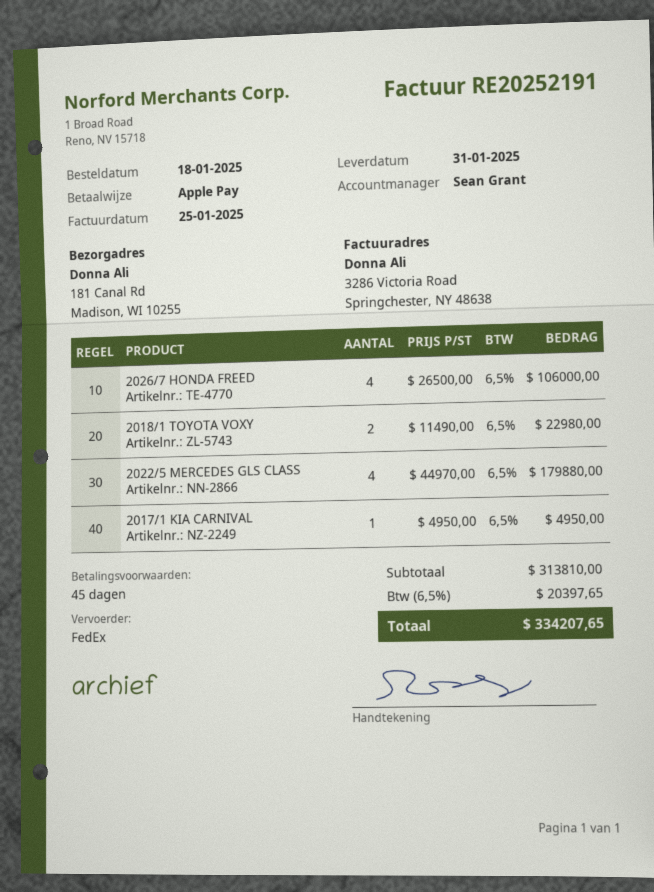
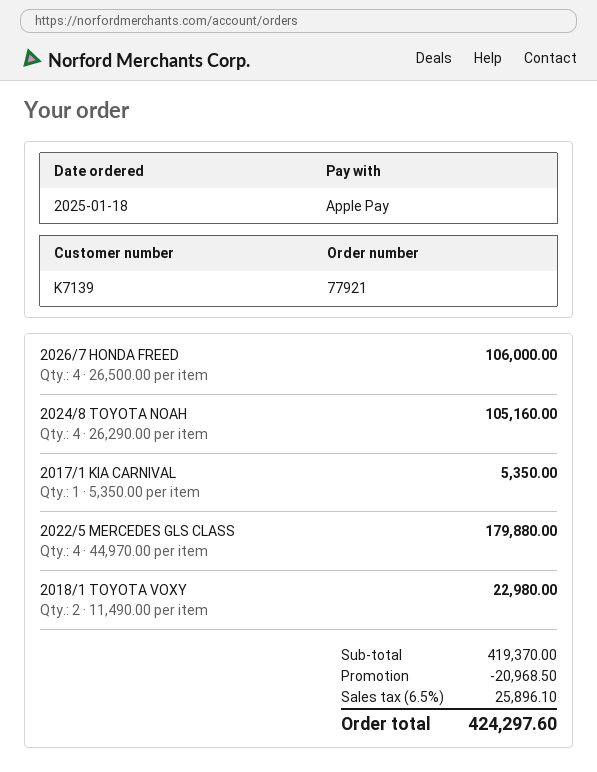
2017/1 KIA CARNIVAL: 1 x 4950.00 = 4950.00 -> 1 x 5350.00 = 5350.00
2024/8 TOYOTA NOAH: none -> 4 x 26290.00 = 105160.00
subtotal: 313810.00 -> 419370.00
discount: none -> 20968.50
tax: 6.5% = 20397.65 -> 6.5% = 25896.10
total: 334207.65 -> 424297.60

